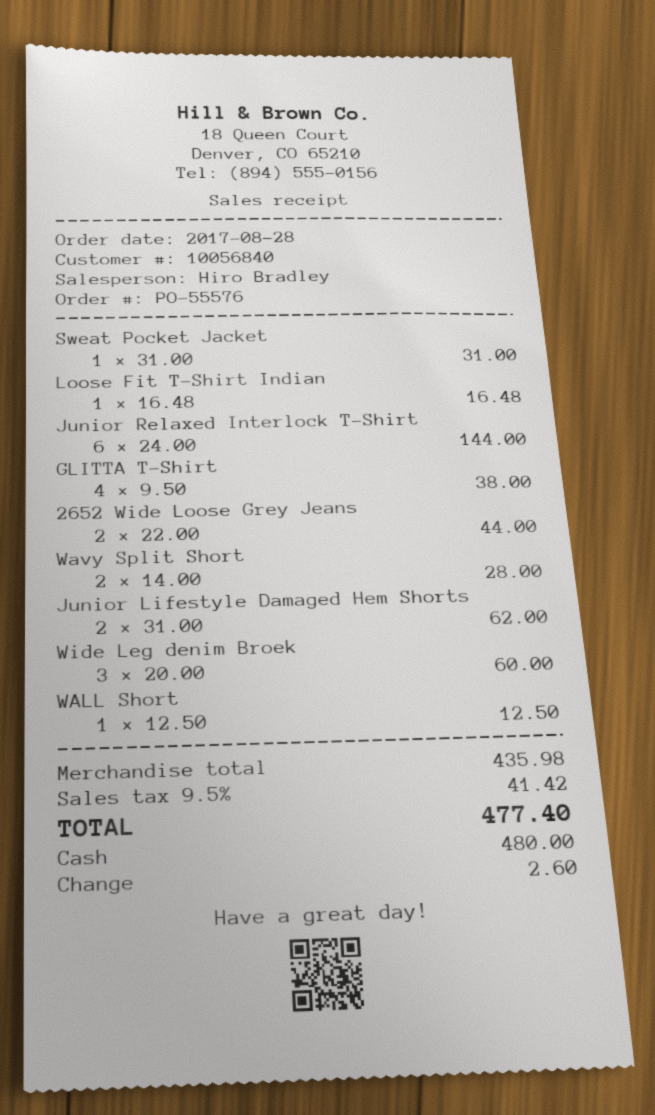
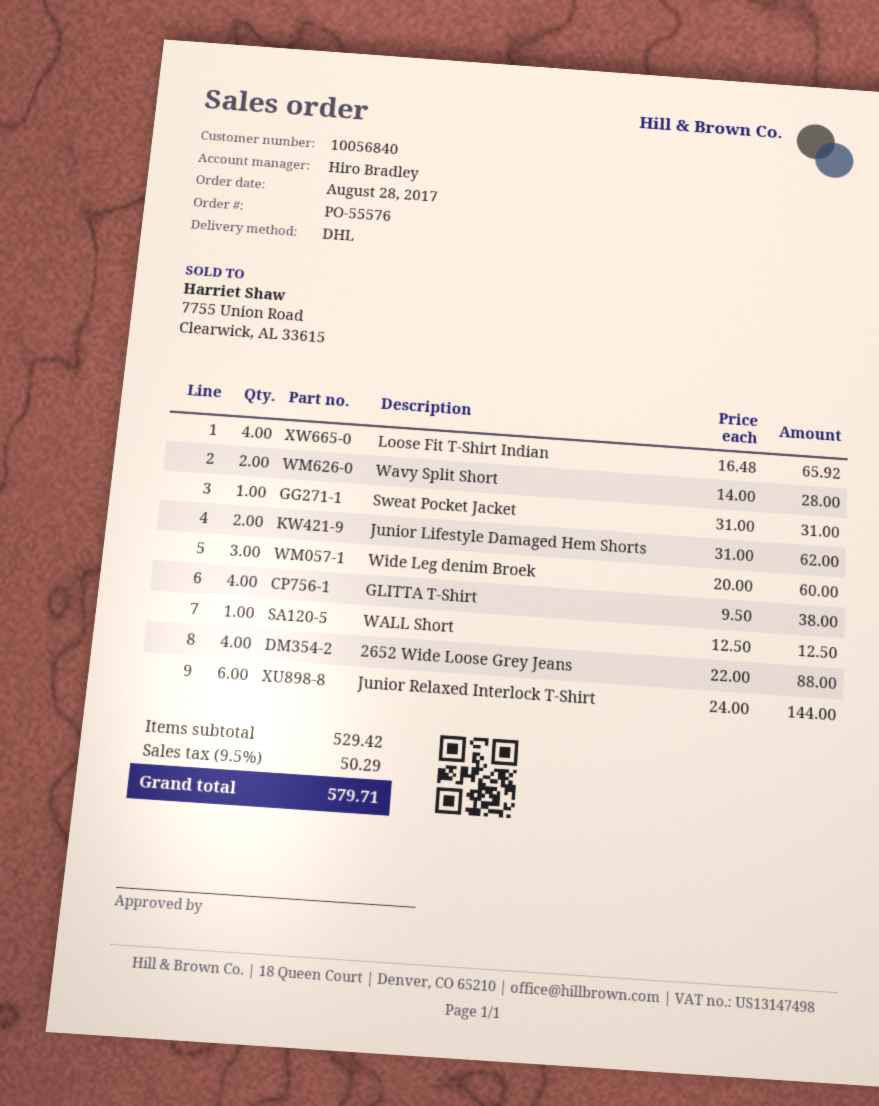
Loose Fit T-Shirt Indian: 1 x 16.48 = 16.48 -> 4 x 16.48 = 65.92
2652 Wide Loose Grey Jeans: 2 x 22.00 = 44.00 -> 4 x 22.00 = 88.00
subtotal: 435.98 -> 529.42
tax: 9.5% = 41.42 -> 9.5% = 50.29
total: 477.40 -> 579.71

